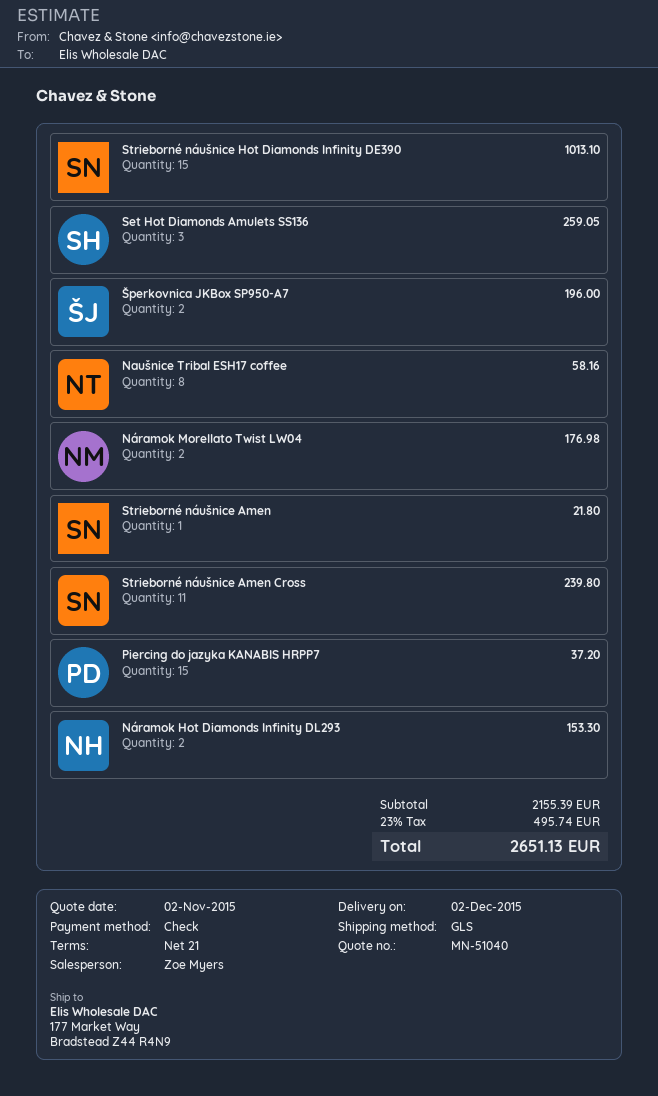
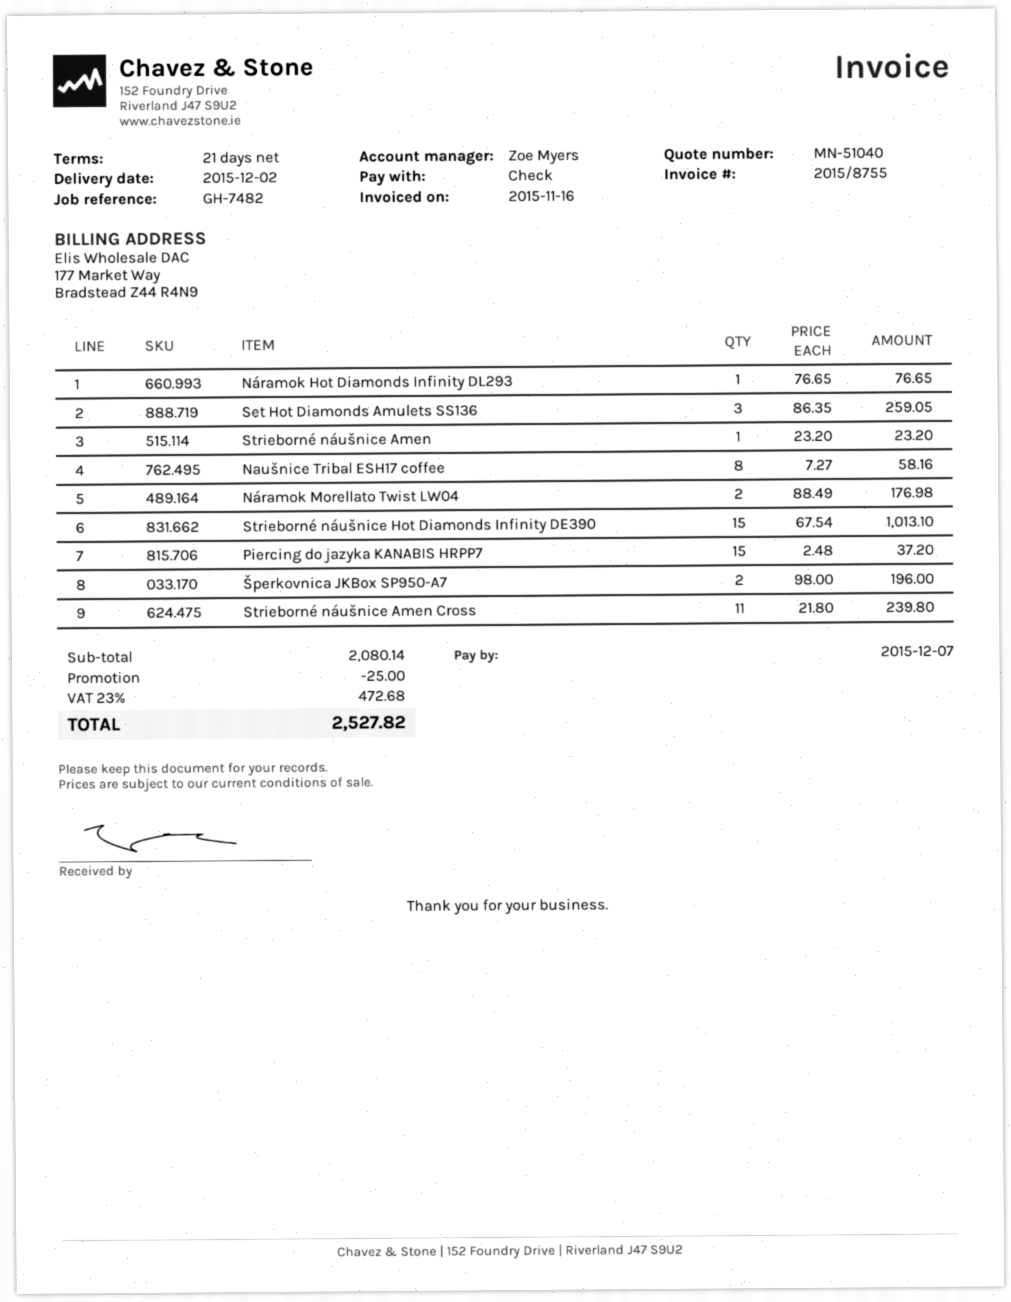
Strieborné náušnice Amen: 1 for 21.80 -> 1 for 23.20
Náramok Hot Diamonds Infinity DL293: 2 for 153.30 -> 1 for 76.65
subtotal: 2155.39 -> 2080.14
discount: none -> 25.00
tax: 23% = 495.74 -> 23% = 472.68
total: 2651.13 -> 2527.82

